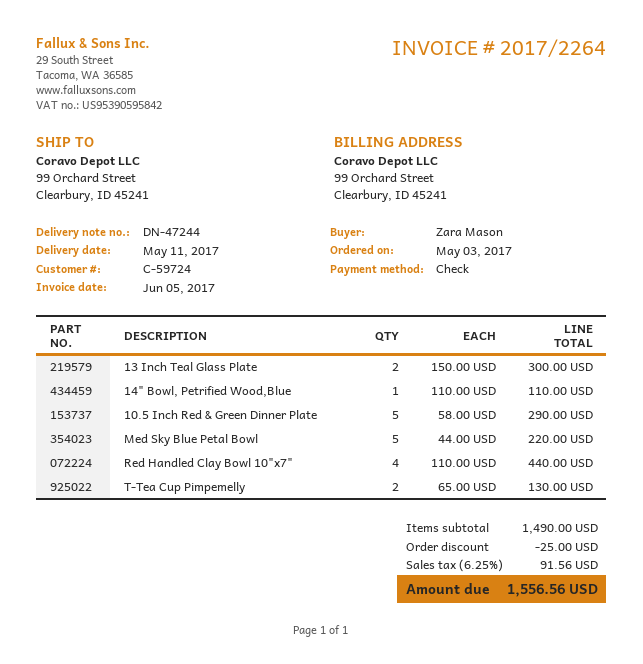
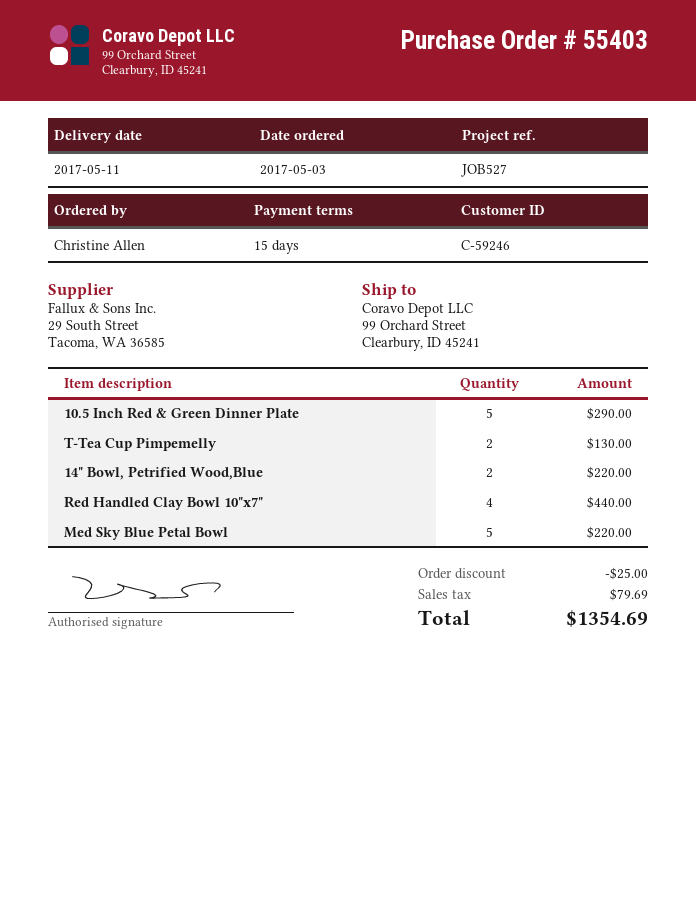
customer number: C-59724 -> C-59246
ordered by: Zara Mason -> Christine Allen
13 Inch Teal Glass Plate: 2 for 300.00 -> none
14" Bowl, Petrified Wood,Blue: 1 for 110.00 -> 2 for 220.00
tax: 91.56 -> 79.69
total: 1556.56 -> 1354.69

